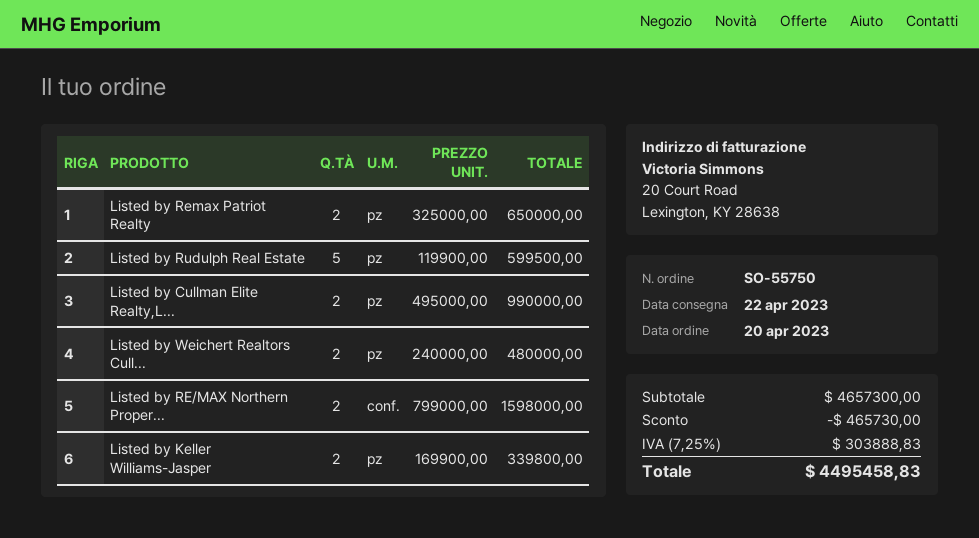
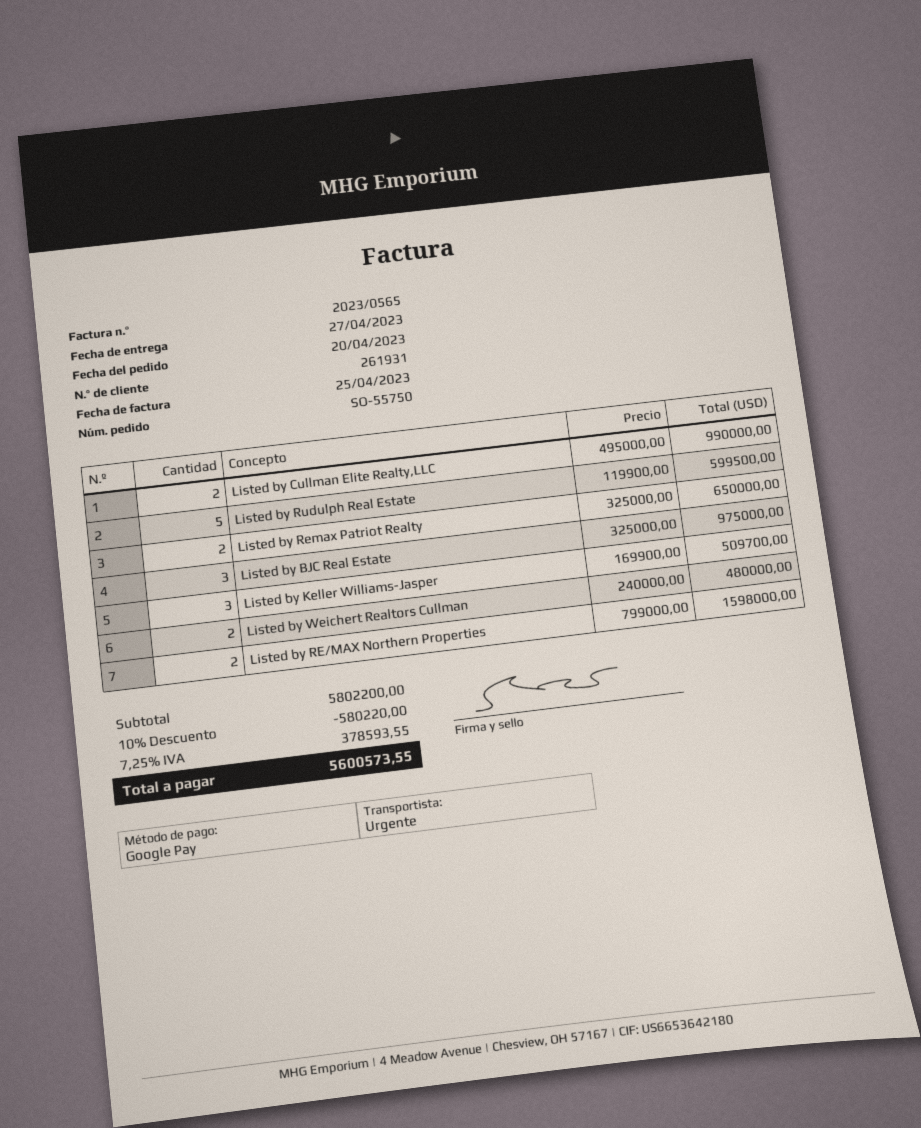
delivery date: 2023-04-22 -> 2023-04-27
Listed by Keller Williams-Jasper: 2 x 169900.00 = 339800.00 -> 3 x 169900.00 = 509700.00
Listed by BJC Real Estate: none -> 3 x 325000.00 = 975000.00
subtotal: 4657300.00 -> 5802200.00
discount: 465730.00 -> 580220.00
tax: 7.25% = 303888.83 -> 7.25% = 378593.55
total: 4495458.83 -> 5600573.55

